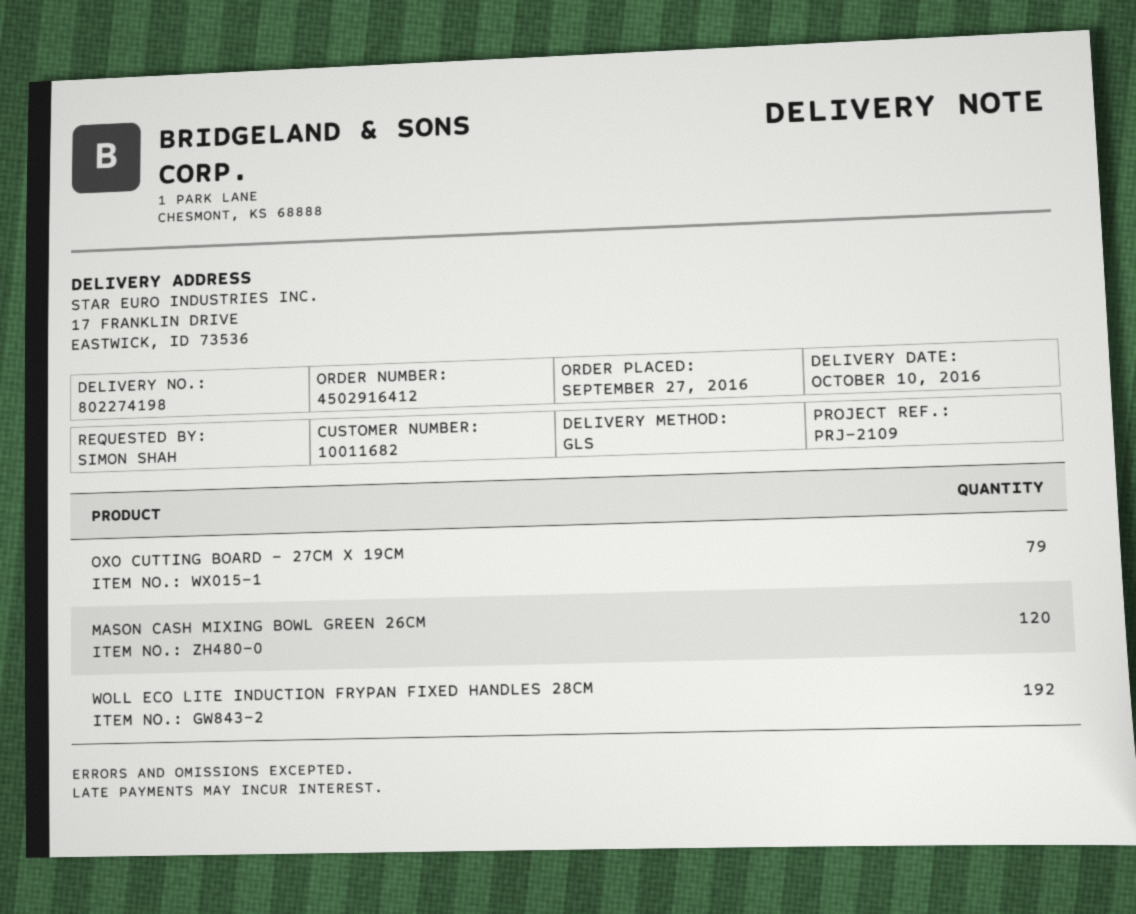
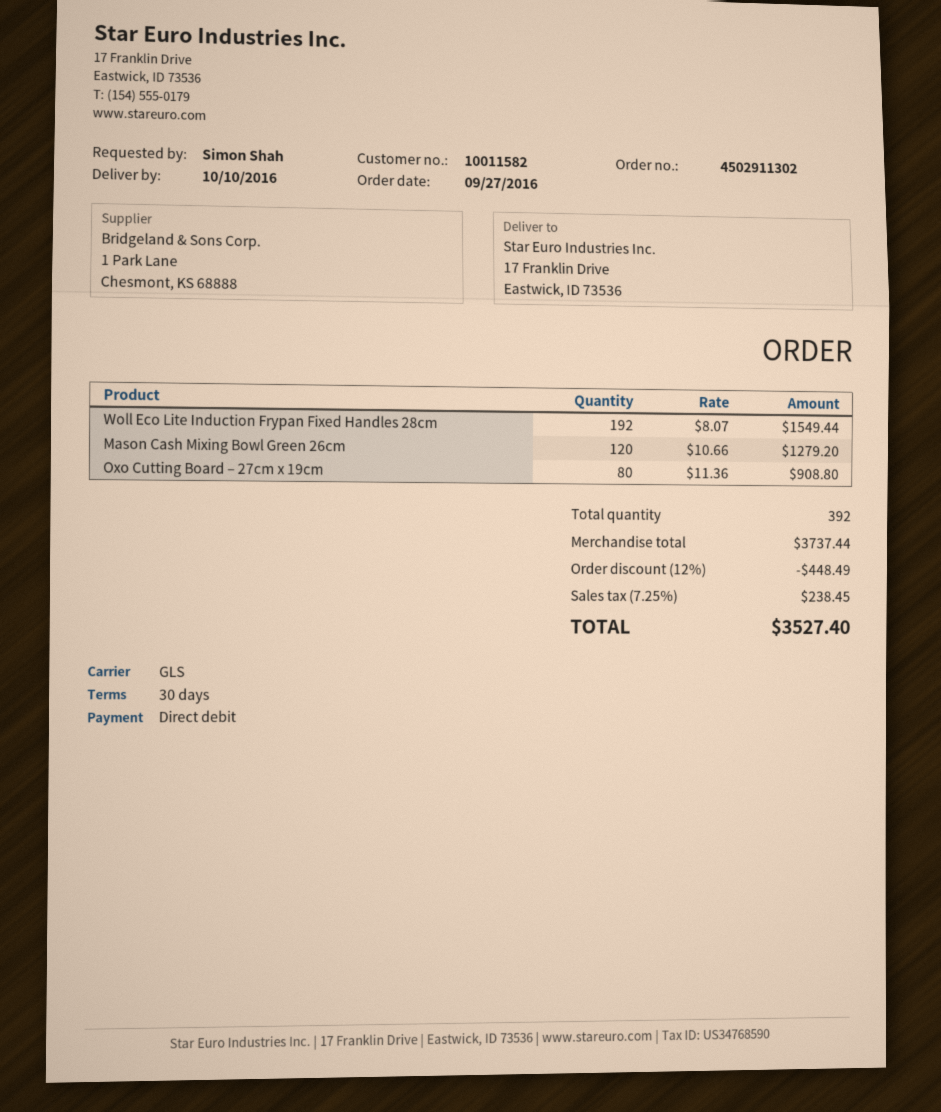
order number: 4502916412 -> 4502911302
customer number: 10011682 -> 10011582
OXO CUTTING BOARD – 27CM X 19CM: 79 -> 80

